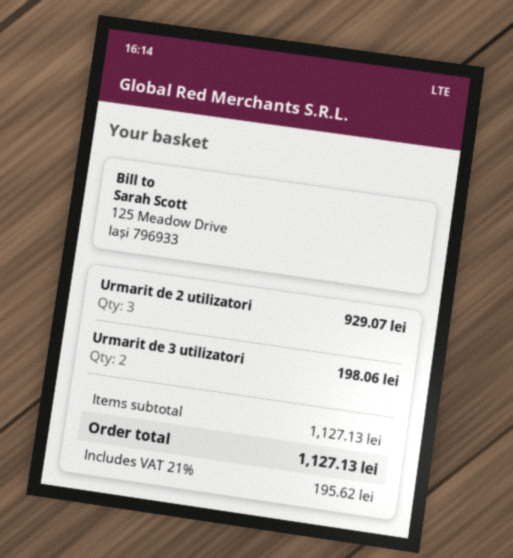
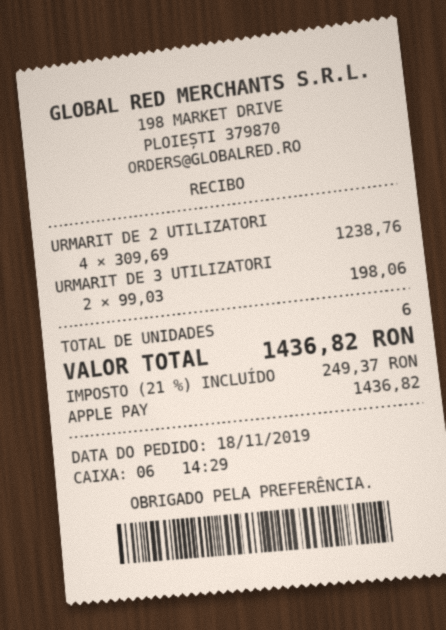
Urmarit de 2 utilizatori: 3 for 929.07 -> 4 for 1238.76
tax: 21% = 195.62 -> 21% = 249.37
total: 1127.13 -> 1436.82

